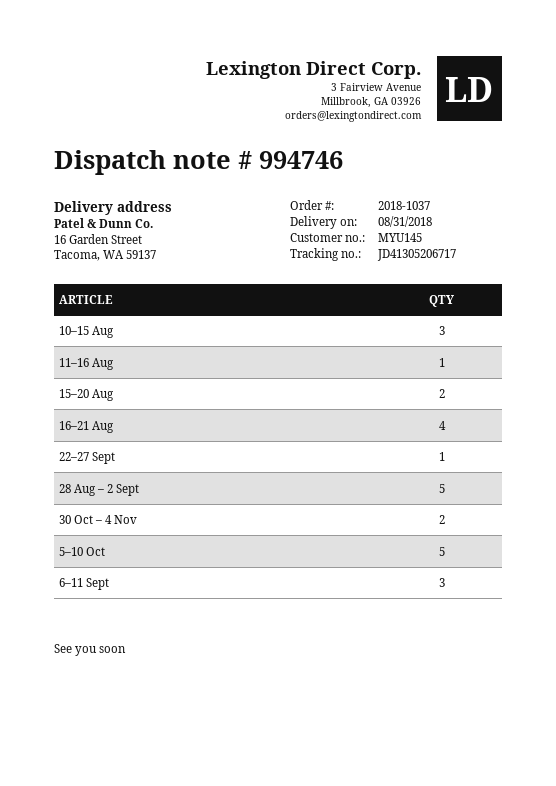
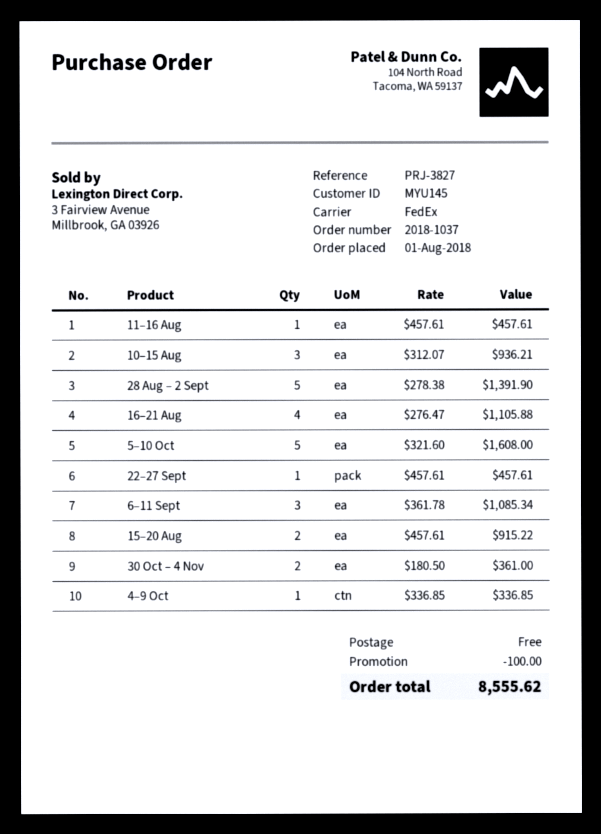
4–9 Oct: none -> 1

